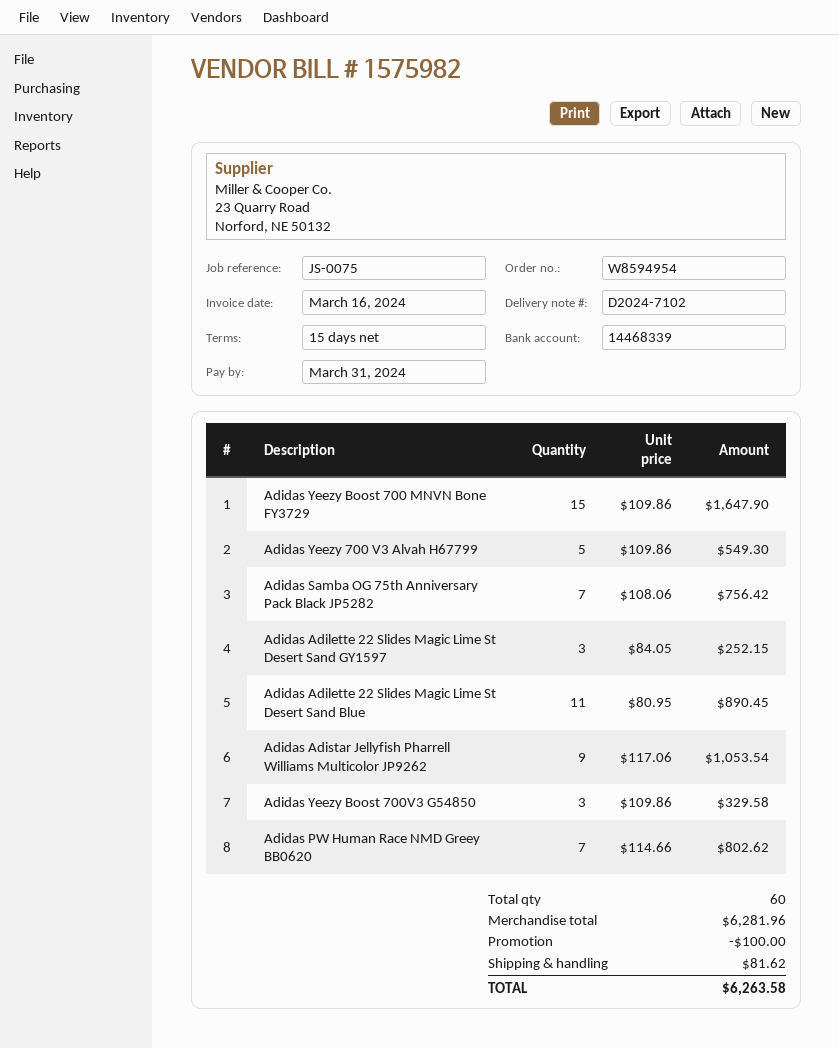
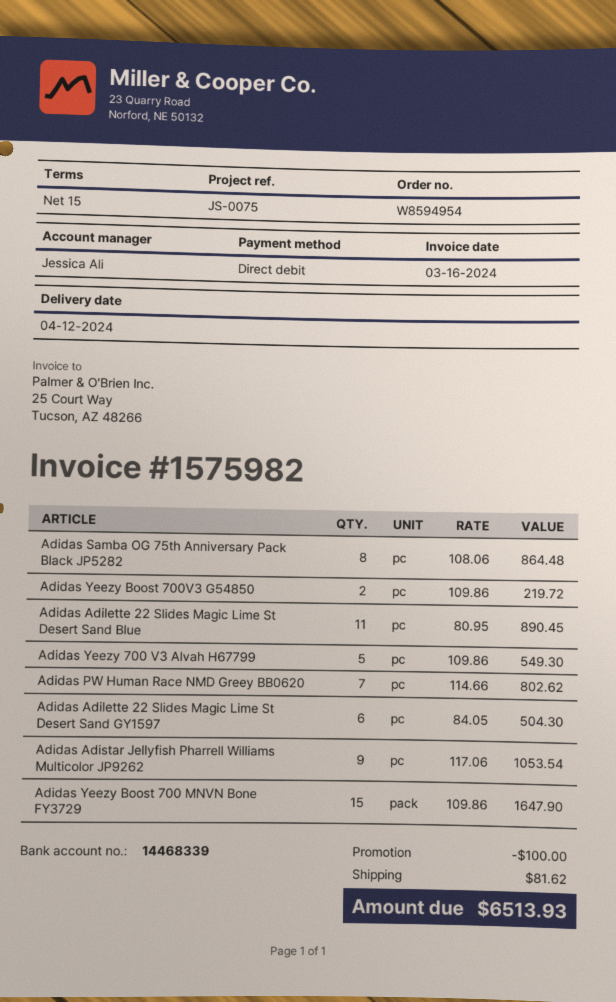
Adidas Samba OG 75th Anniversary Pack Black JP5282: 7 x 108.06 = 756.42 -> 8 x 108.06 = 864.48
Adidas Adilette 22 Slides Magic Lime St Desert Sand GY1597: 3 x 84.05 = 252.15 -> 6 x 84.05 = 504.30
Adidas Yeezy Boost 700V3 G54850: 3 x 109.86 = 329.58 -> 2 x 109.86 = 219.72
total: 6263.58 -> 6513.93

